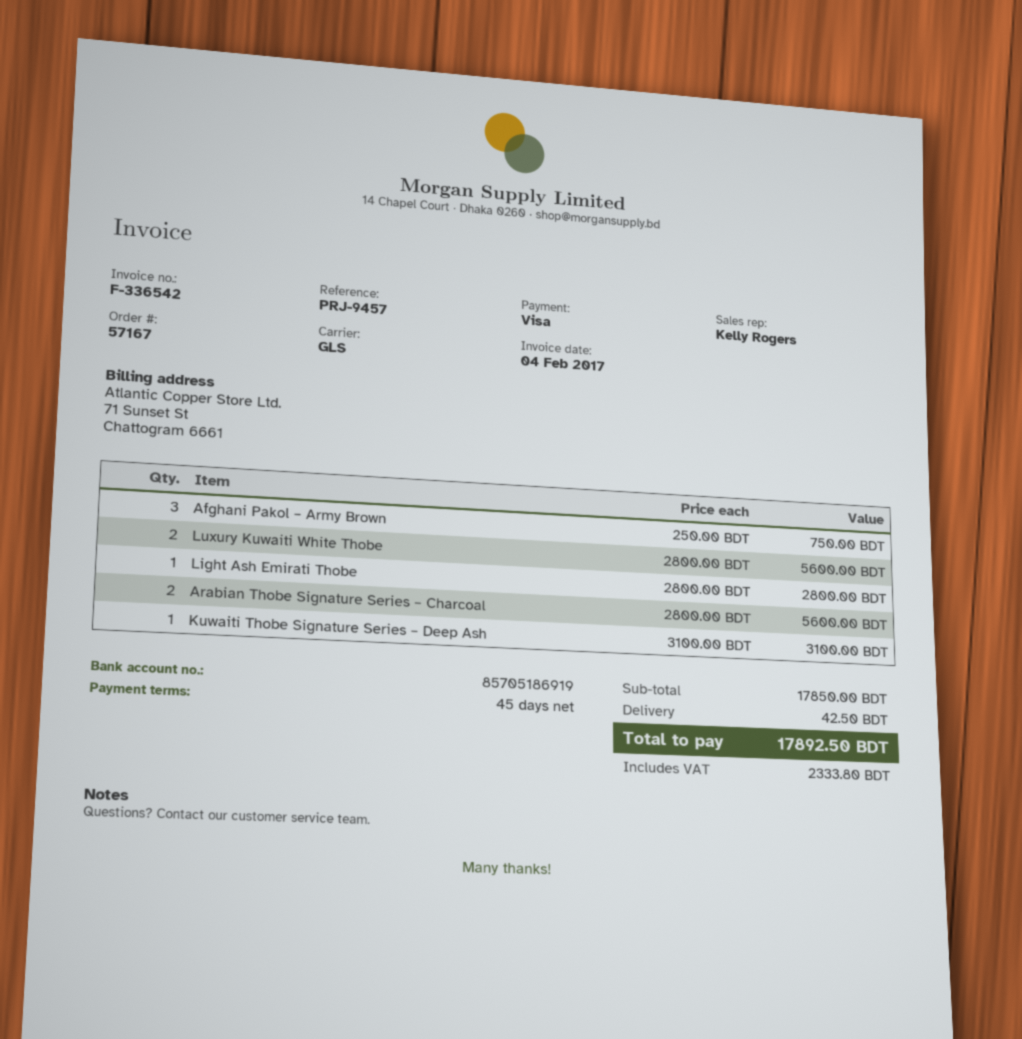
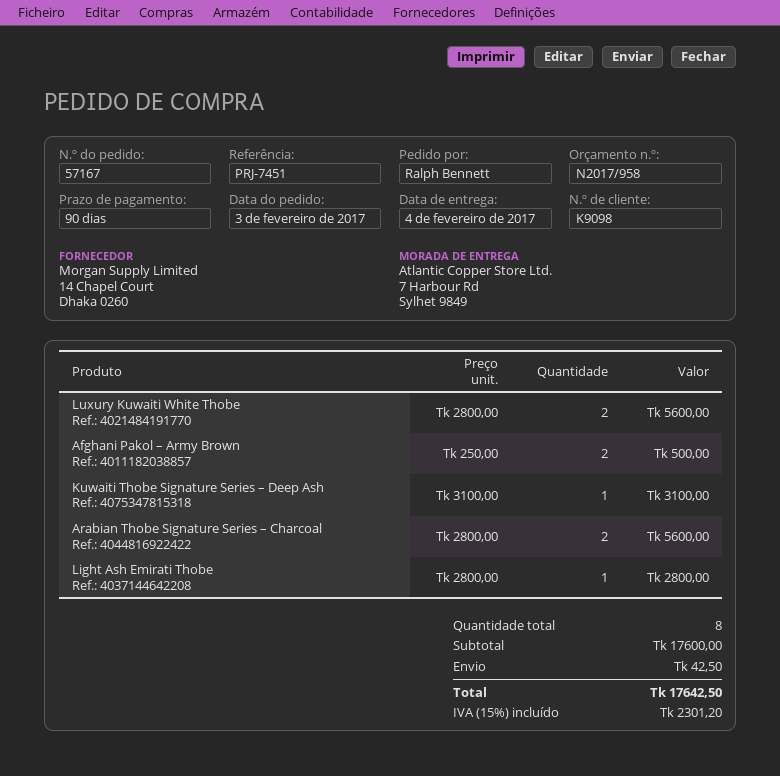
payment terms: 45 days -> 90 days
reference: PRJ-9457 -> PRJ-7451
Afghani Pakol – Army Brown: 3 x 250.00 = 750.00 -> 2 x 250.00 = 500.00
subtotal: 17850.00 -> 17600.00
tax: 2333.80 -> 2301.20
total: 17892.50 -> 17642.50

